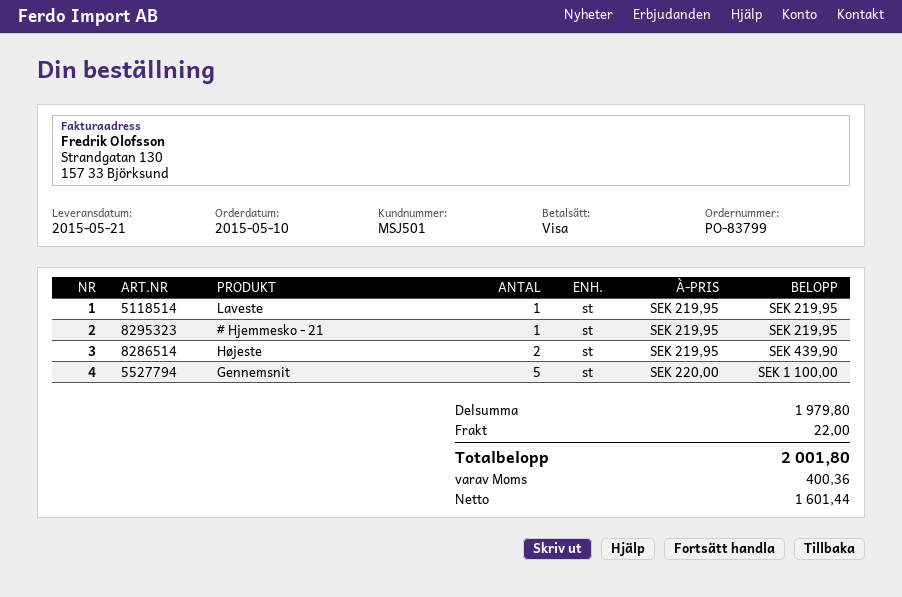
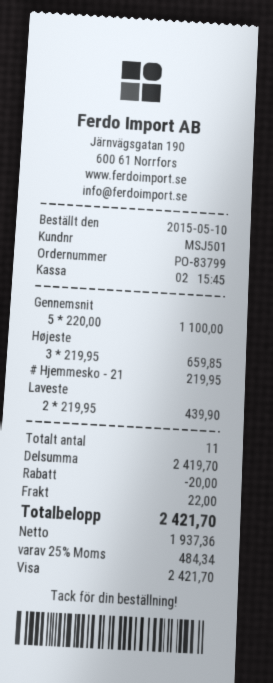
Laveste: 1 x 219.95 = 219.95 -> 2 x 219.95 = 439.90
Højeste: 2 x 219.95 = 439.90 -> 3 x 219.95 = 659.85
subtotal: 1979.80 -> 2419.70
discount: none -> 20.00
net: 1601.44 -> 1937.36
tax: 400.36 -> 484.34
total: 2001.80 -> 2421.70

